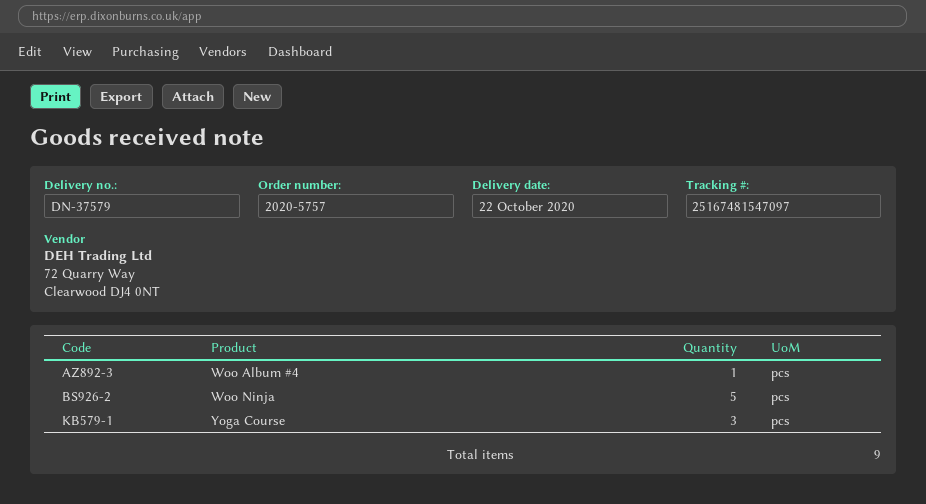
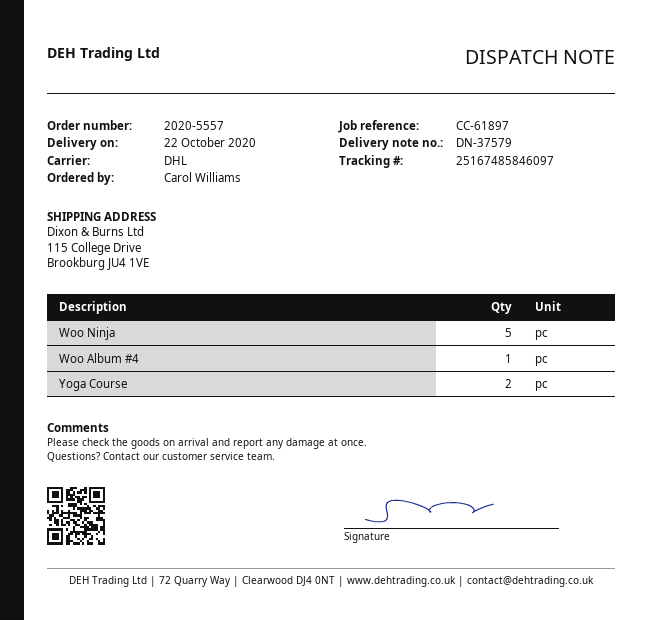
order number: 2020-5757 -> 2020-5557
tracking number: 25167481547097 -> 25167485846097
Yoga Course: 3 -> 2

